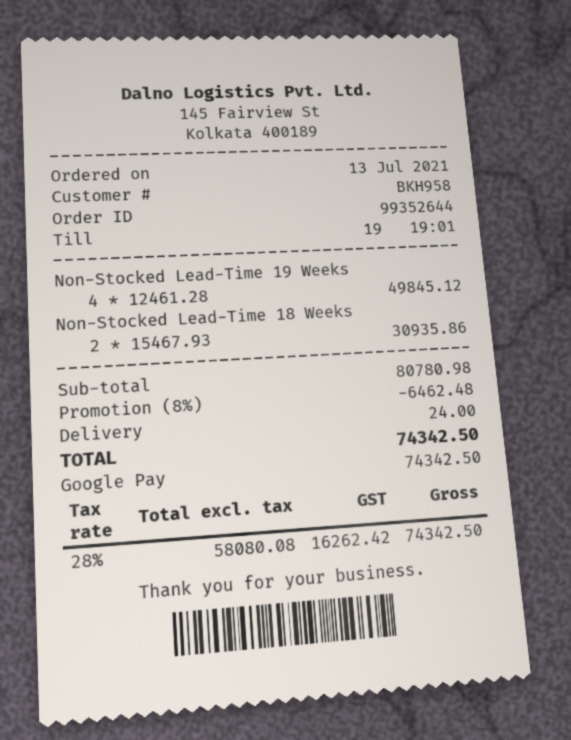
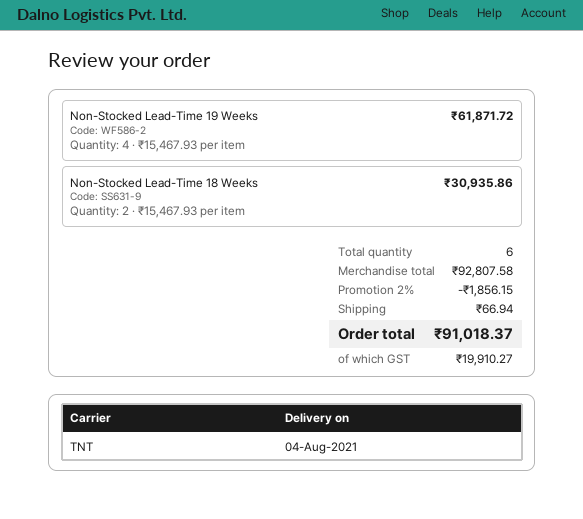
Non-Stocked Lead-Time 19 Weeks: 4 x 12461.28 = 49845.12 -> 4 x 15467.93 = 61871.72
subtotal: 80780.98 -> 92807.58
discount: 8% = 6462.48 -> 2% = 1856.15
shipping: 24.00 -> 66.94
tax: 16262.42 -> 19910.27
total: 74342.50 -> 91018.37

